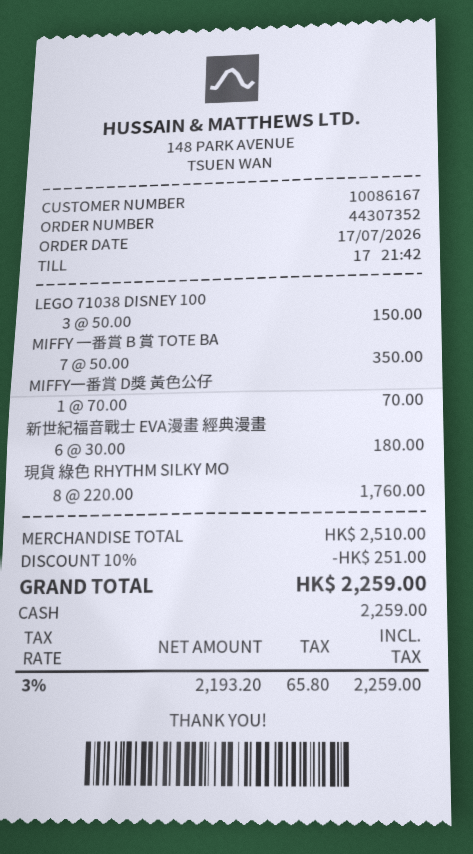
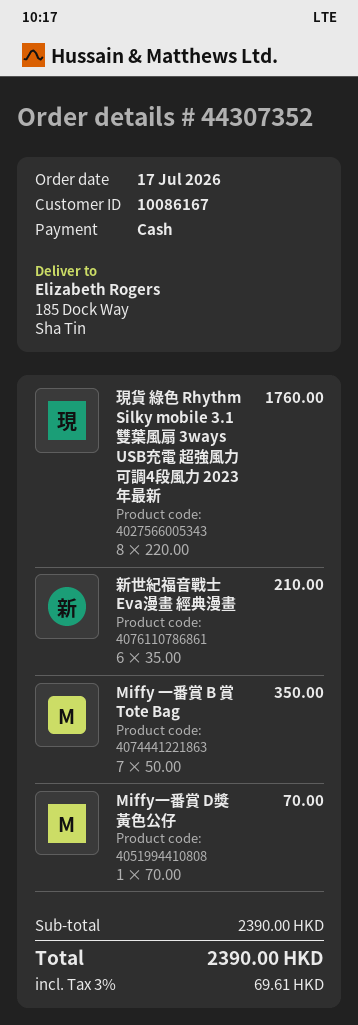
LEGO 71038 DISNEY 100: 3 x 50.00 = 150.00 -> none
新世紀福音戰士 EVA漫畫 經典漫畫: 6 x 30.00 = 180.00 -> 6 x 35.00 = 210.00
subtotal: 2510.00 -> 2390.00
discount: 10% = 251.00 -> none
tax: 3% = 65.80 -> 3% = 69.61
total: 2259.00 -> 2390.00

